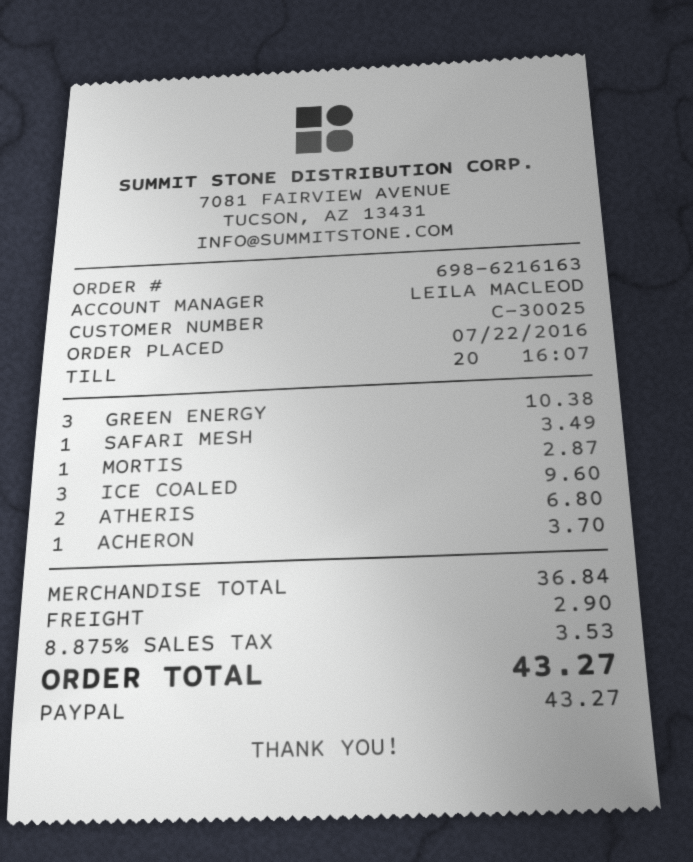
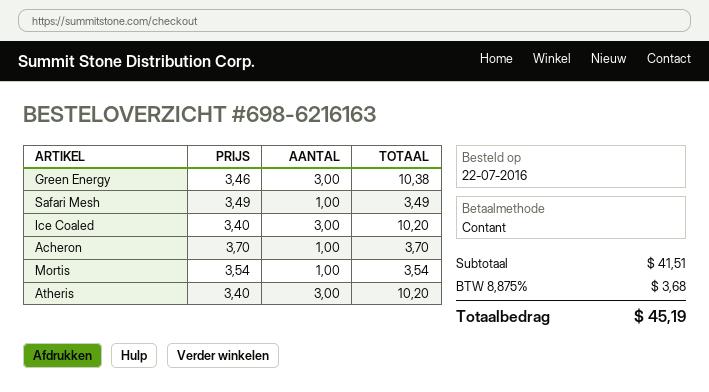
payment method: PayPal -> cash
MORTIS: 1 for 2.87 -> 1 for 3.54
ICE COALED: 3 for 9.60 -> 3 for 10.20
ATHERIS: 2 for 6.80 -> 3 for 10.20
subtotal: 36.84 -> 41.51
shipping: 2.90 -> none
tax: 8.875% = 3.53 -> 8.875% = 3.68
total: 43.27 -> 45.19

